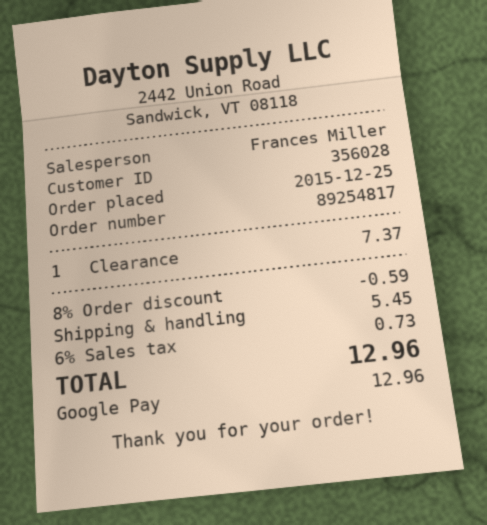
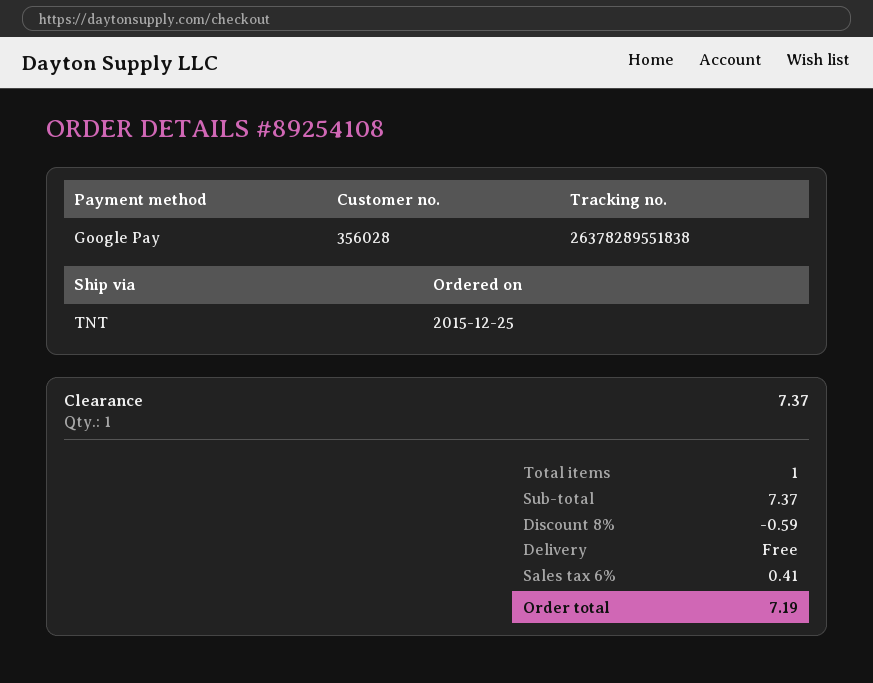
order number: 89254817 -> 89254108
shipping: 5.45 -> 0.00
tax: 6% = 0.73 -> 6% = 0.41
total: 12.96 -> 7.19

